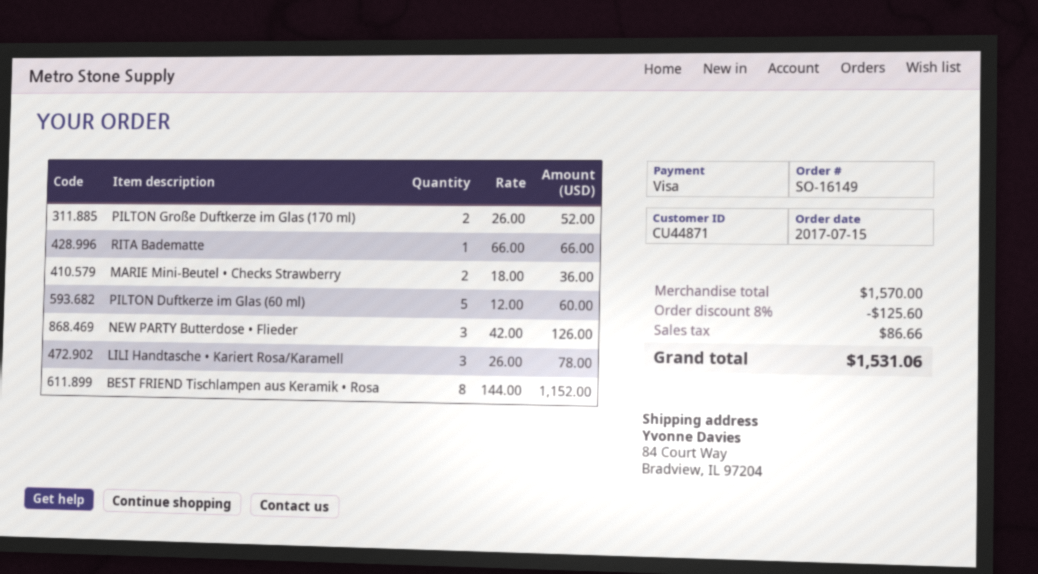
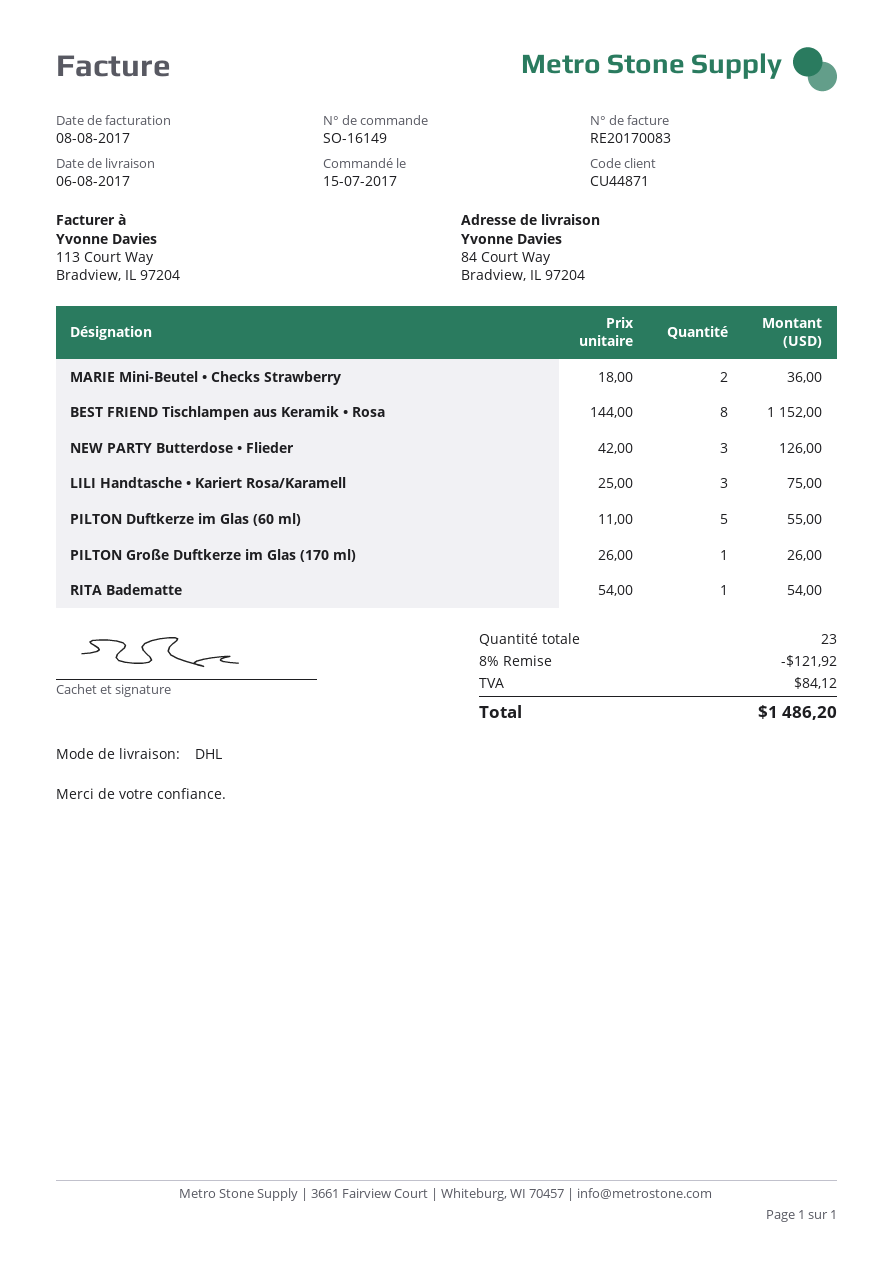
PILTON Große Duftkerze im Glas (170 ml): 2 x 26.00 = 52.00 -> 1 x 26.00 = 26.00
RITA Badematte: 1 x 66.00 = 66.00 -> 1 x 54.00 = 54.00
PILTON Duftkerze im Glas (60 ml): 5 x 12.00 = 60.00 -> 5 x 11.00 = 55.00
LILI Handtasche • Kariert Rosa/Karamell: 3 x 26.00 = 78.00 -> 3 x 25.00 = 75.00
discount: 8% = 125.60 -> 8% = 121.92
tax: 86.66 -> 84.12
total: 1531.06 -> 1486.20

